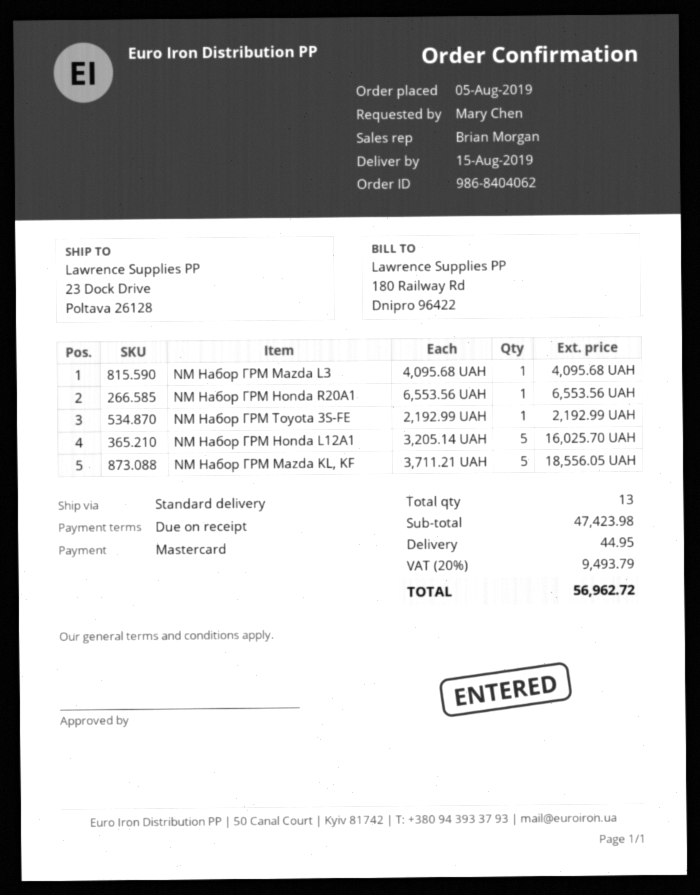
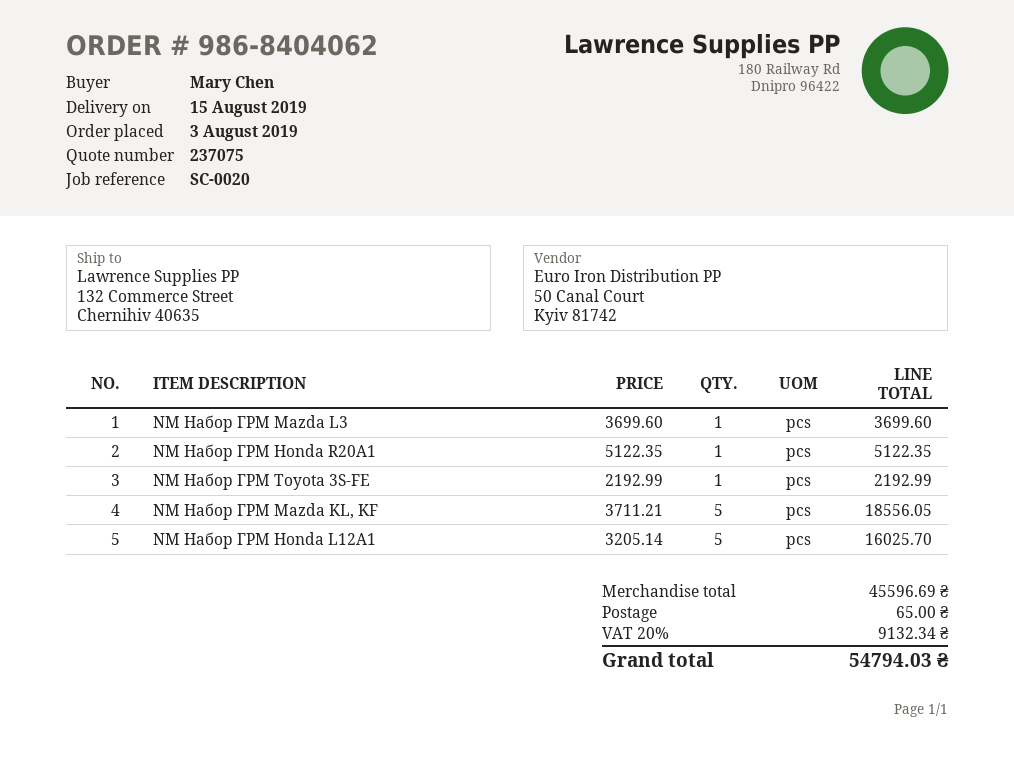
order date: 2019-08-05 -> 2019-08-03
ship to: 23 Dock Drive, Poltava 26128 -> 132 Commerce Street, Chernihiv 40635
NM Набор ГРМ Mazda L3: 1 x 4095.68 = 4095.68 -> 1 x 3699.60 = 3699.60
NM Набор ГРМ Honda R20A1: 1 x 6553.56 = 6553.56 -> 1 x 5122.35 = 5122.35
subtotal: 47423.98 -> 45596.69
shipping: 44.95 -> 65.00
tax: 20% = 9493.79 -> 20% = 9132.34
total: 56962.72 -> 54794.03

